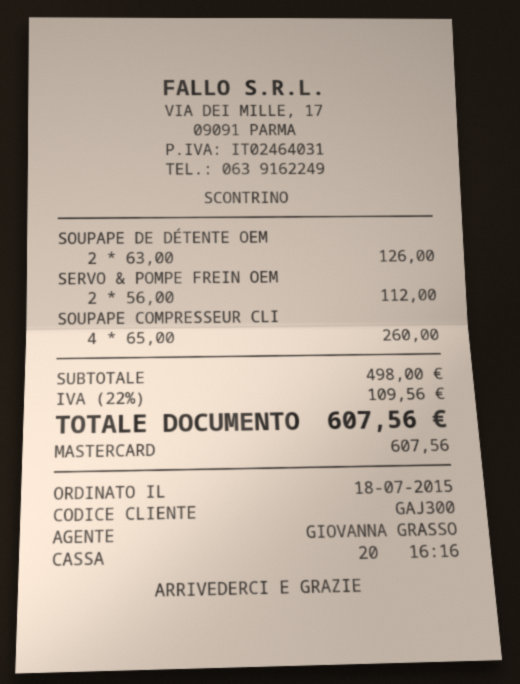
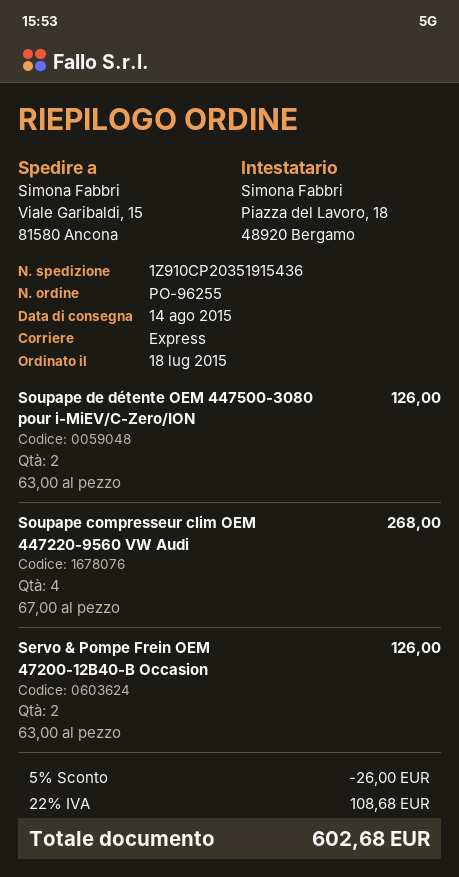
SERVO & POMPE FREIN OEM: 2 x 56.00 = 112.00 -> 2 x 63.00 = 126.00
SOUPAPE COMPRESSEUR CLI: 4 x 65.00 = 260.00 -> 4 x 67.00 = 268.00
discount: none -> 5% = 26.00
tax: 22% = 109.56 -> 22% = 108.68
total: 607.56 -> 602.68

